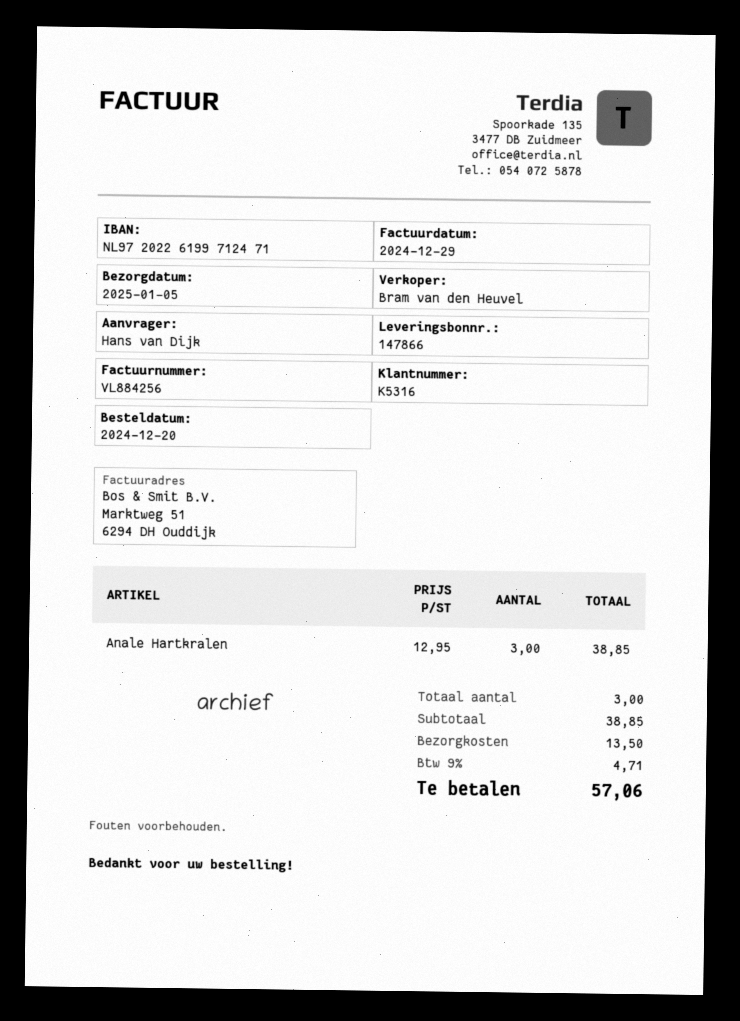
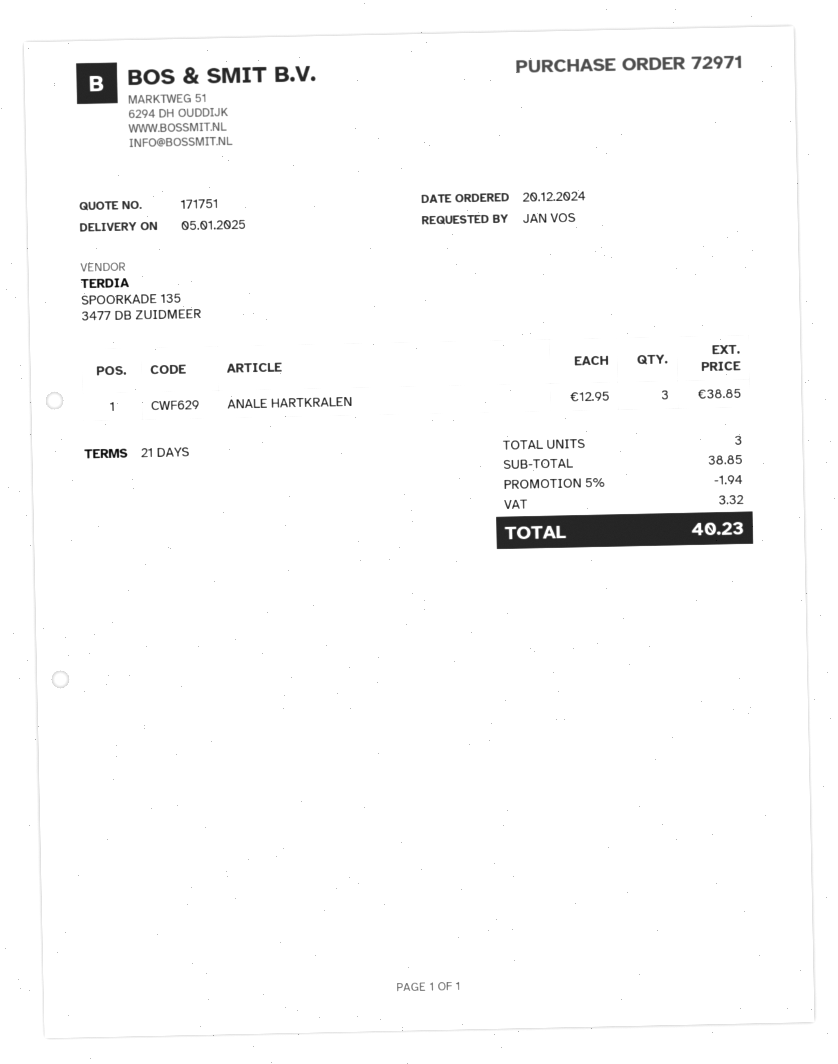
ordered by: Hans van Dijk -> JAN VOS
discount: none -> 5% = 1.94
shipping: 13.50 -> none
tax: 4.71 -> 3.32
total: 57.06 -> 40.23

